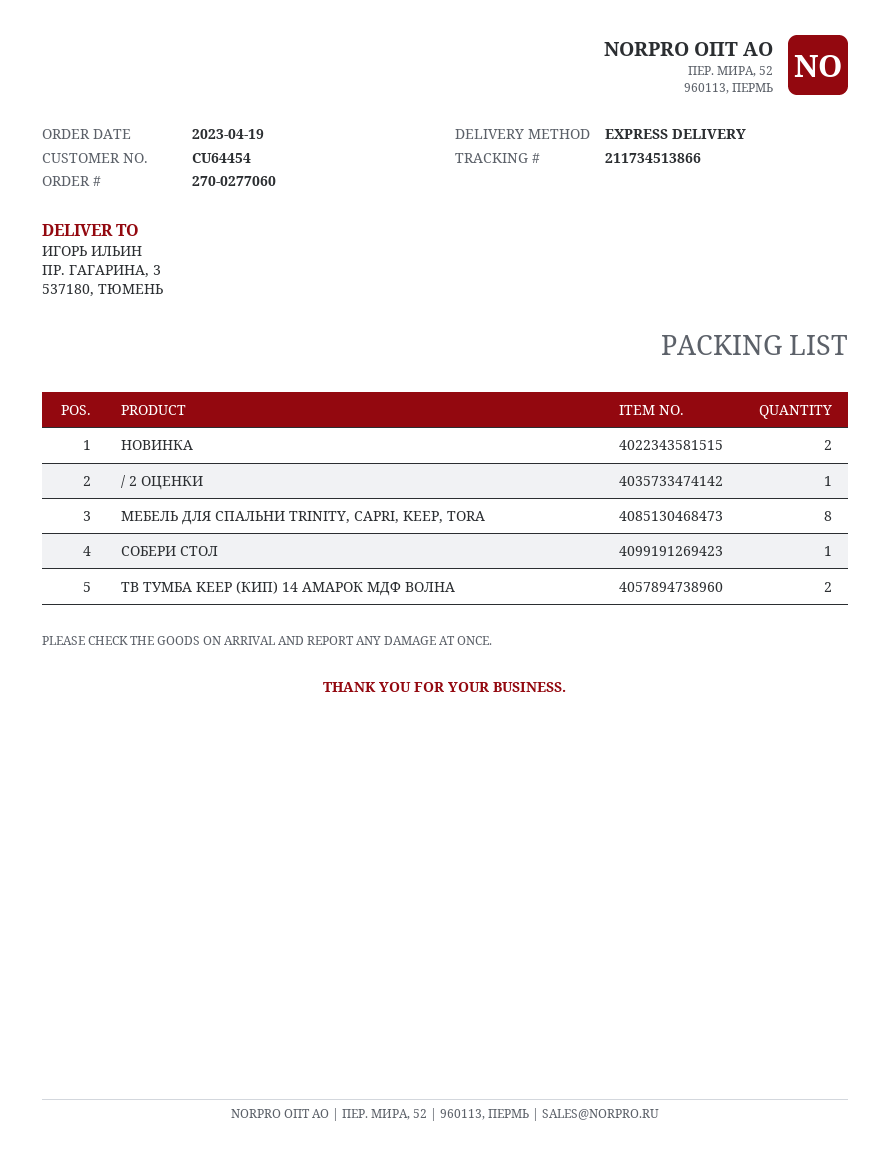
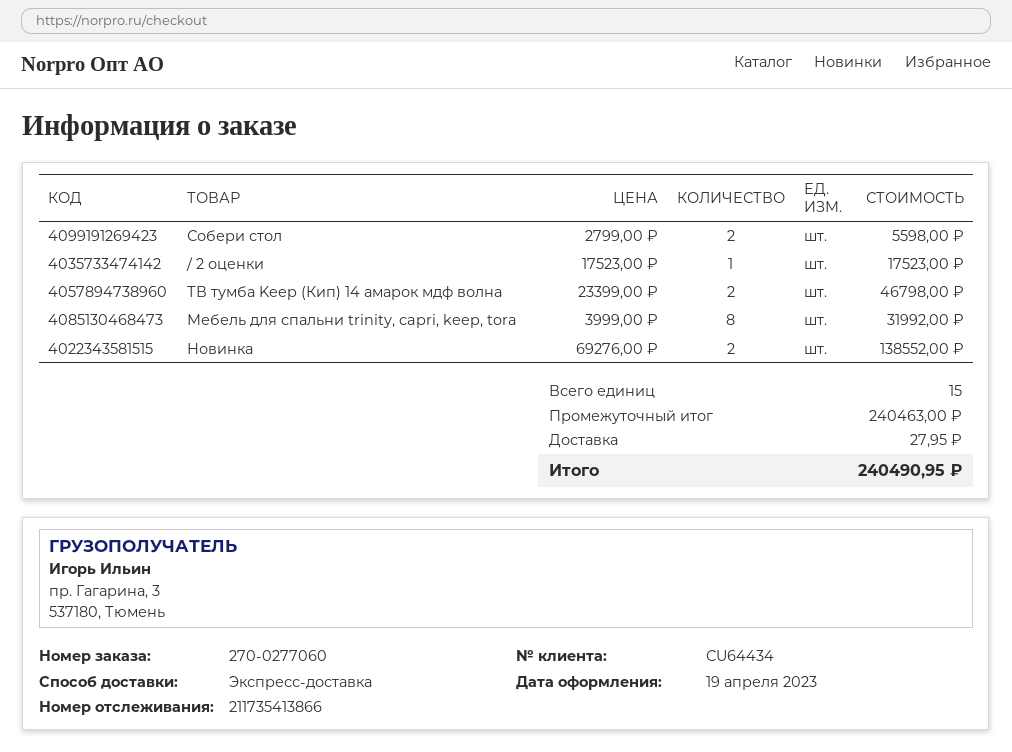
customer number: CU64454 -> CU64434
tracking number: 211734513866 -> 211735413866
СОБЕРИ СТОЛ: 1 -> 2

